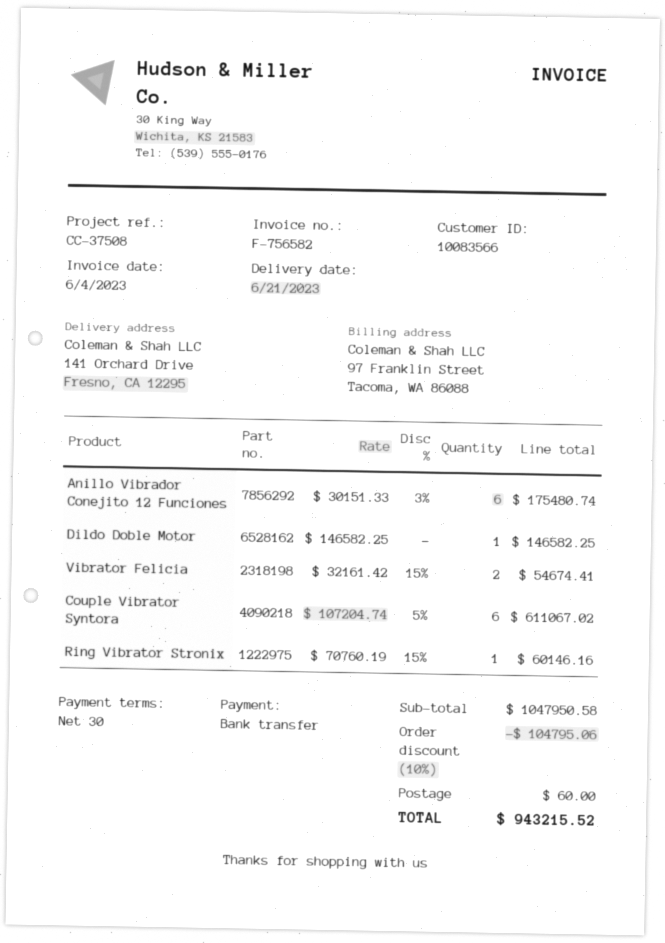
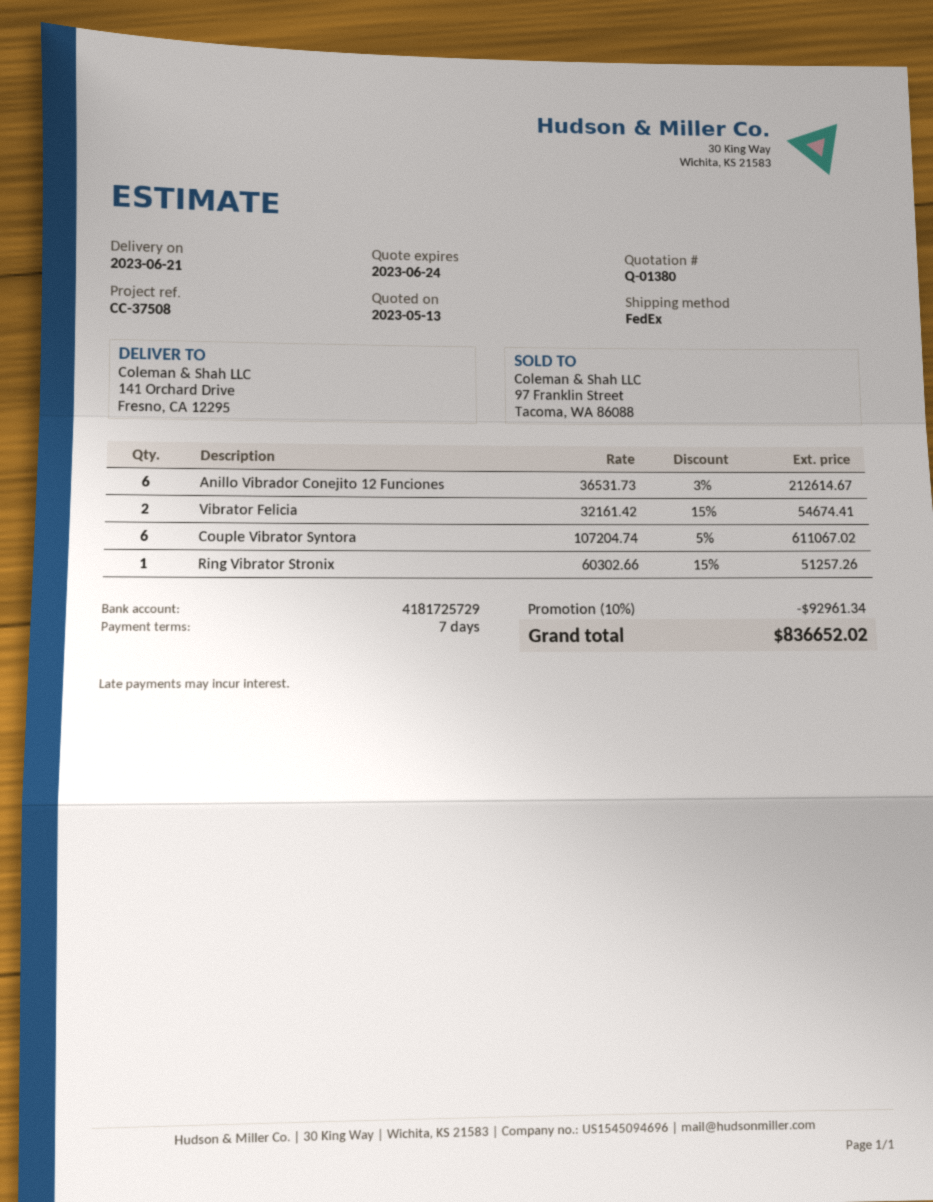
payment terms: 30 days -> 7 days
Anillo Vibrador Conejito 12 Funciones: 6 x 30151.33 - 3% = 175480.74 -> 6 x 36531.73 - 3% = 212614.67
Dildo Doble Motor: 1 x 146582.25 = 146582.25 -> none
Ring Vibrator Stronix: 1 x 70760.19 - 15% = 60146.16 -> 1 x 60302.66 - 15% = 51257.26
discount: 10% = 104795.06 -> 10% = 92961.34
shipping: 60.00 -> none
total: 943215.52 -> 836652.02

